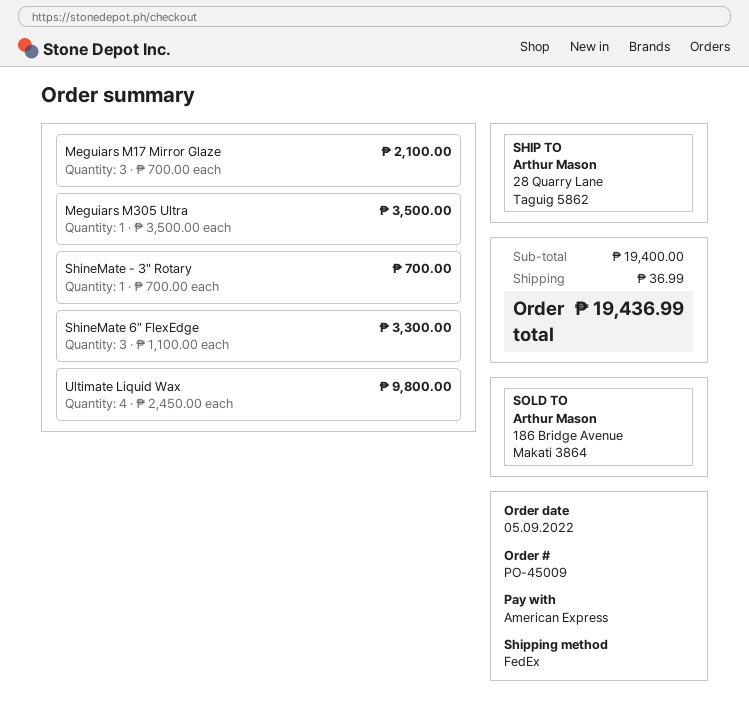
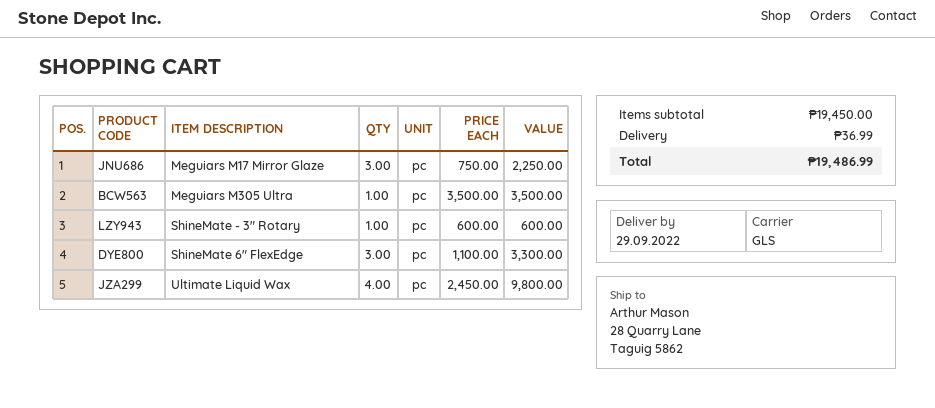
shipping method: FedEx -> GLS
Meguiars M17 Mirror Glaze: 3 x 700.00 = 2100.00 -> 3 x 750.00 = 2250.00
ShineMate - 3" Rotary: 1 x 700.00 = 700.00 -> 1 x 600.00 = 600.00
subtotal: 19400.00 -> 19450.00
total: 19436.99 -> 19486.99

